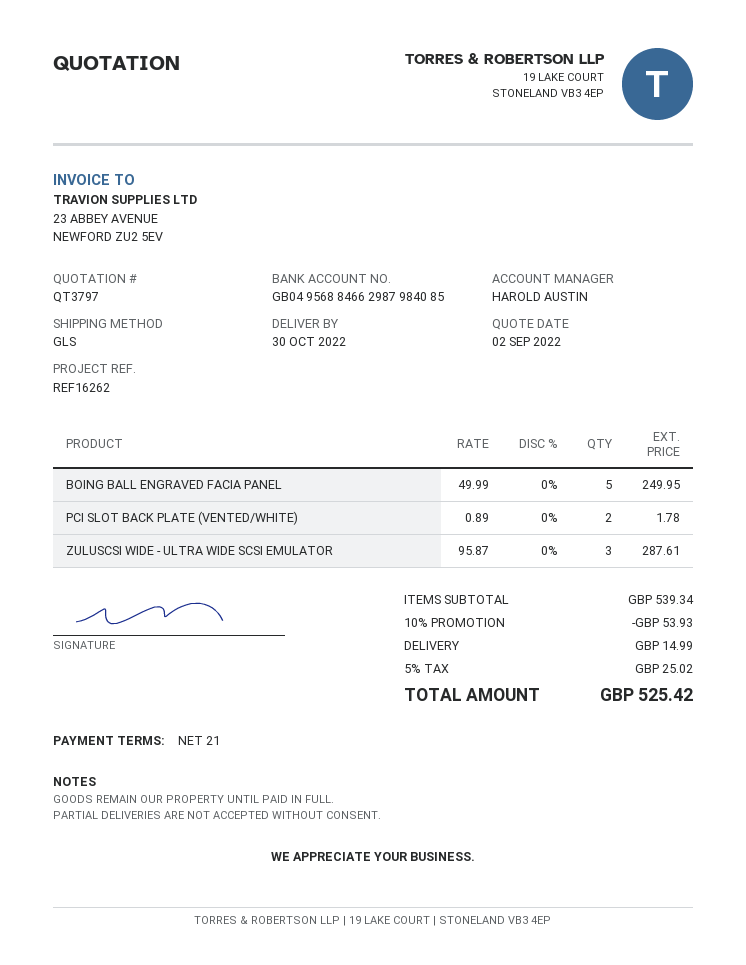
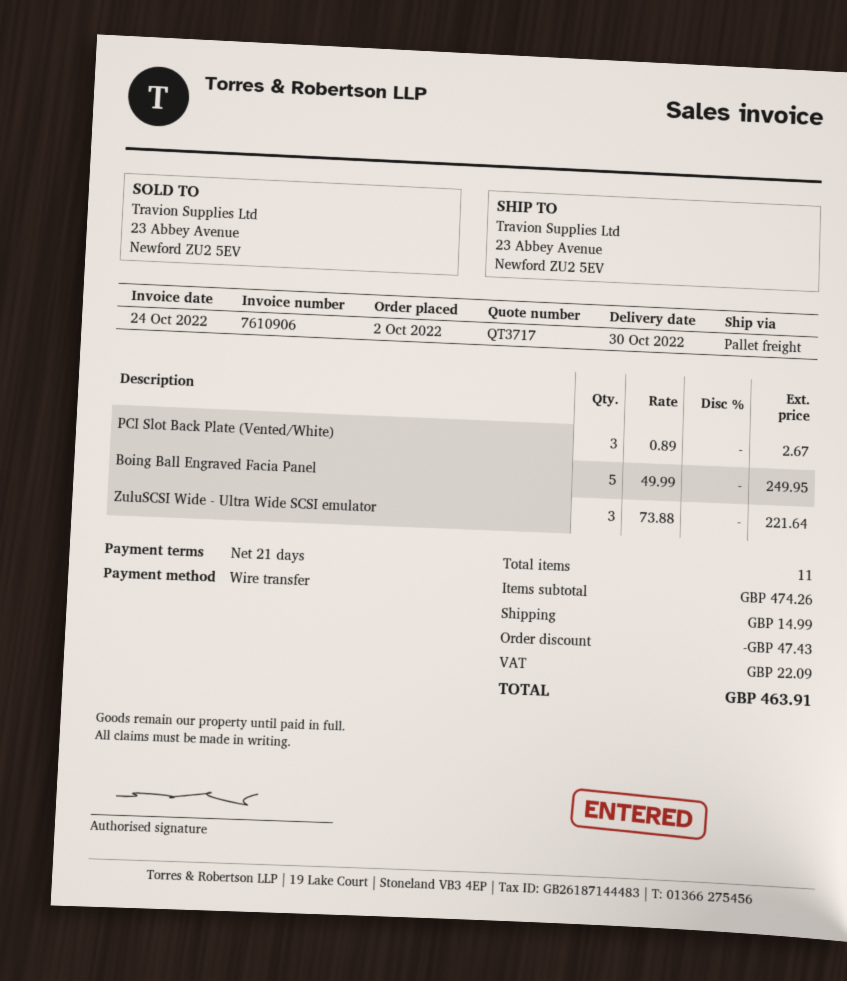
quote number: QT3797 -> QT3717
shipping method: GLS -> pallet freight
PCI SLOT BACK PLATE (VENTED/WHITE): 2 x 0.89 = 1.78 -> 3 x 0.89 = 2.67
ZULUSCSI WIDE - ULTRA WIDE SCSI EMULATOR: 3 x 95.87 = 287.61 -> 3 x 73.88 = 221.64
subtotal: 539.34 -> 474.26
discount: 53.93 -> 47.43
tax: 25.02 -> 22.09
total: 525.42 -> 463.91

